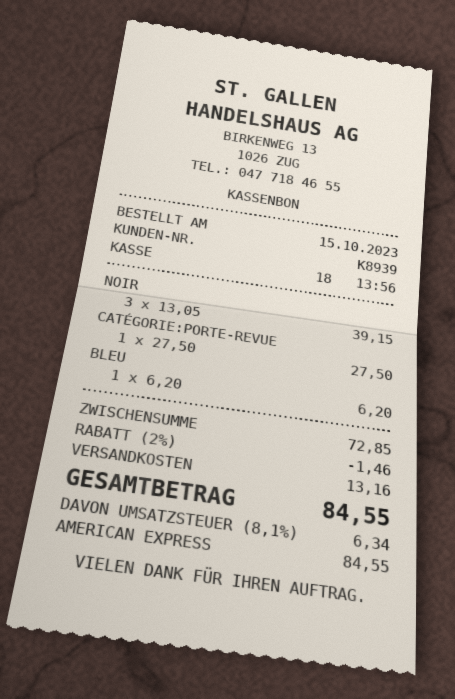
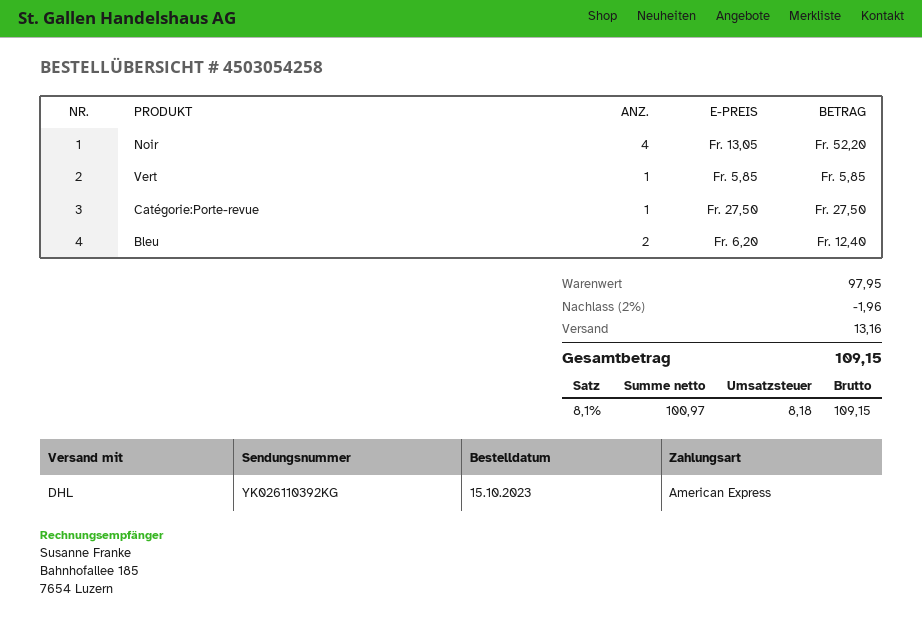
NOIR: 3 x 13.05 = 39.15 -> 4 x 13.05 = 52.20
BLEU: 1 x 6.20 = 6.20 -> 2 x 6.20 = 12.40
Vert: none -> 1 x 5.85 = 5.85
subtotal: 72.85 -> 97.95
discount: 2% = 1.46 -> 2% = 1.96
tax: 8.1% = 6.34 -> 8.1% = 8.18
total: 84.55 -> 109.15

